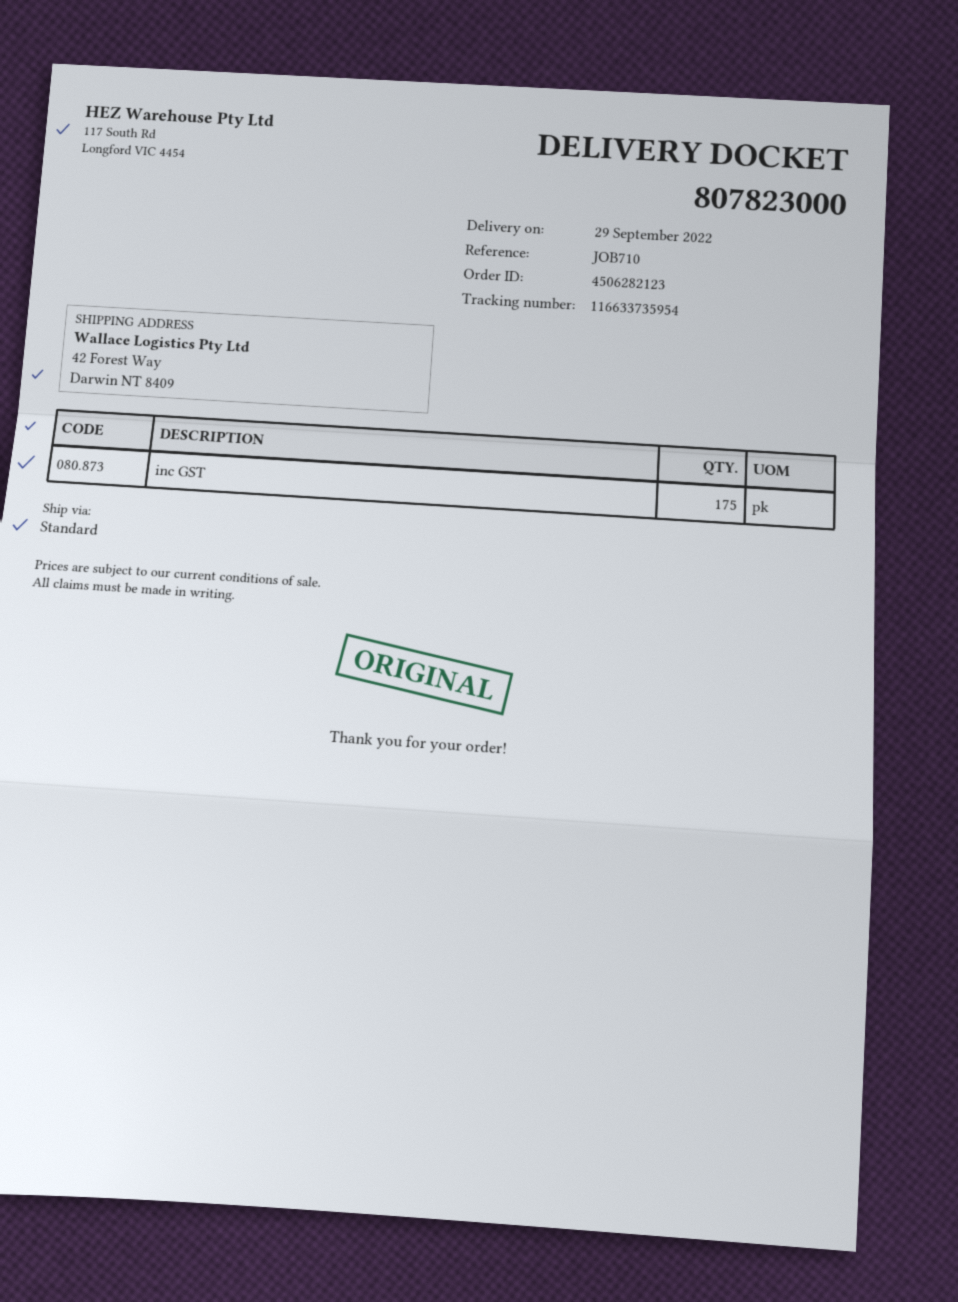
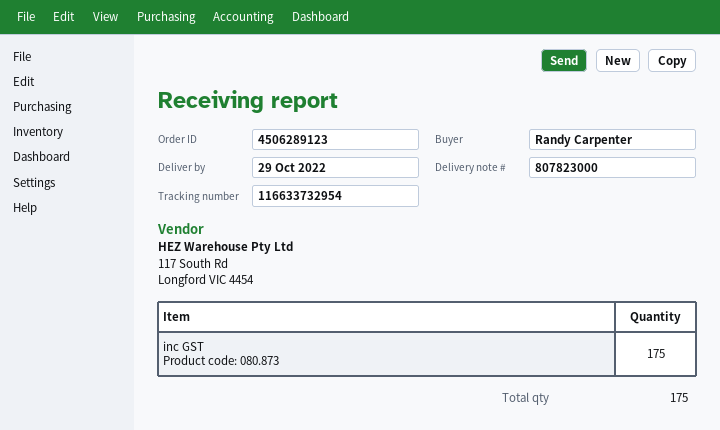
order number: 4506282123 -> 4506289123
delivery date: 2022-09-29 -> 2022-10-29
tracking number: 116633735954 -> 116633732954

